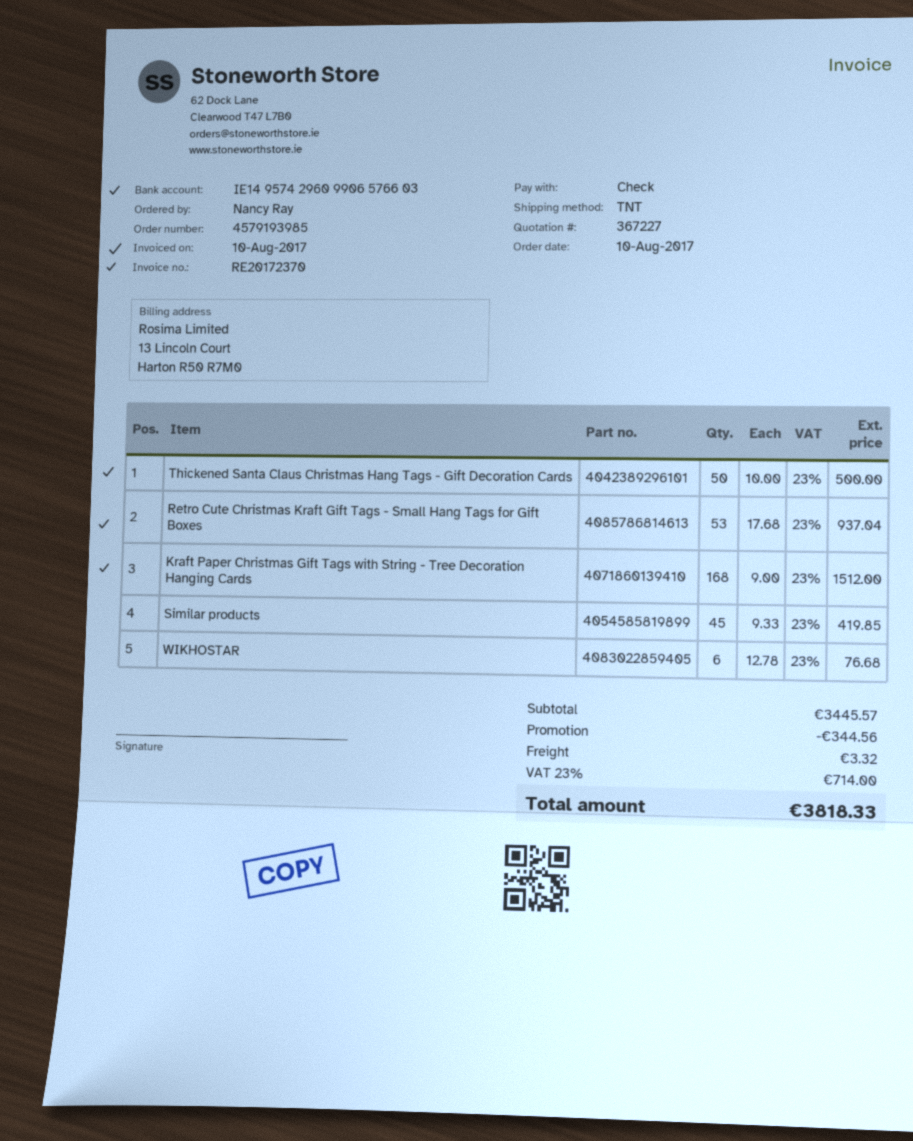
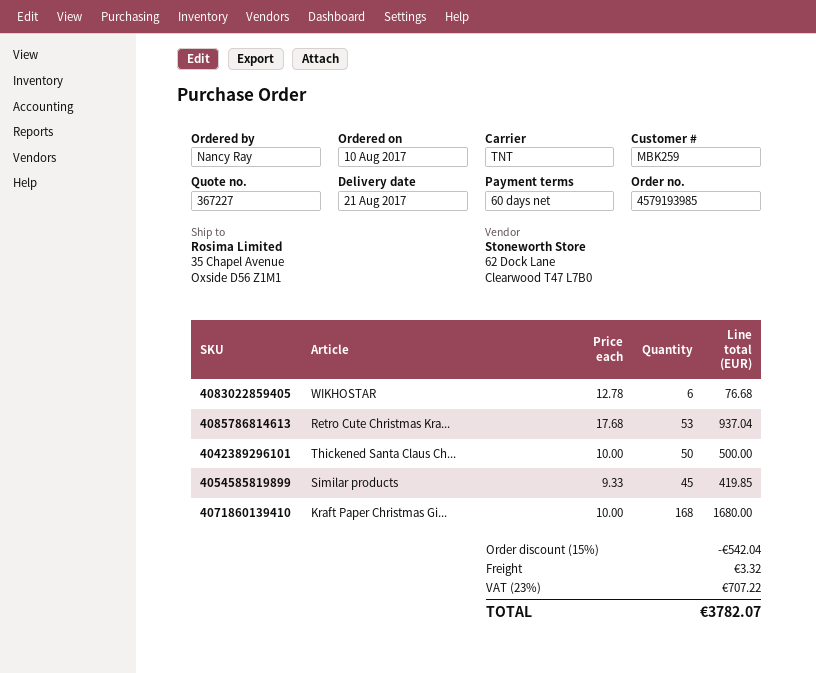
Kraft Paper Christmas Gift Tags with String - Tree Decoration Hanging Cards: 168 x 9.00 = 1512.00 -> 168 x 10.00 = 1680.00
discount: 344.56 -> 542.04
tax: 23% = 714.00 -> 23% = 707.22
total: 3818.33 -> 3782.07

